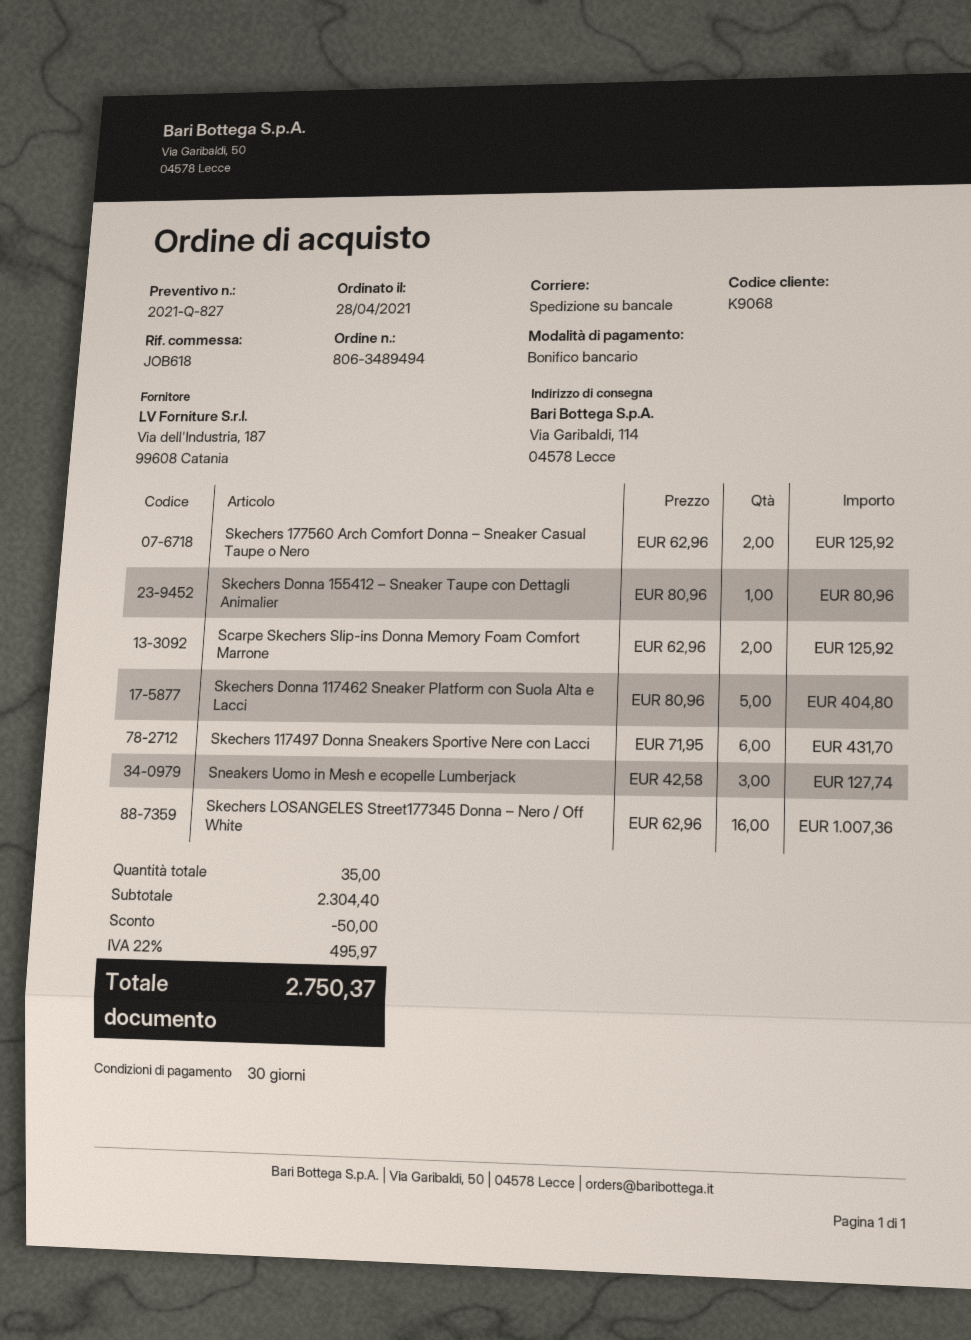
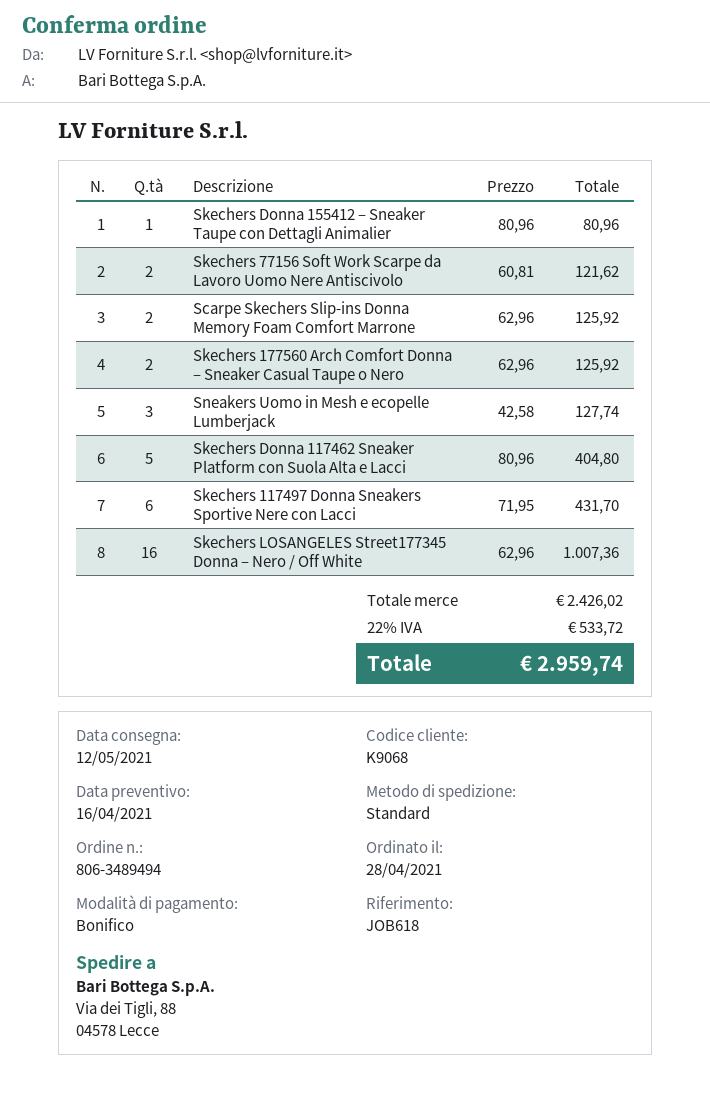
shipping method: pallet freight -> standard
ship to: Via Garibaldi, 114, 04578 Lecce -> Via dei Tigli, 88, 04578 Lecce
Skechers 77156 Soft Work Scarpe da Lavoro Uomo Nere Antiscivolo: none -> 2 x 60.81 = 121.62
subtotal: 2304.40 -> 2426.02
discount: 50.00 -> none
tax: 22% = 495.97 -> 22% = 533.72
total: 2750.37 -> 2959.74

